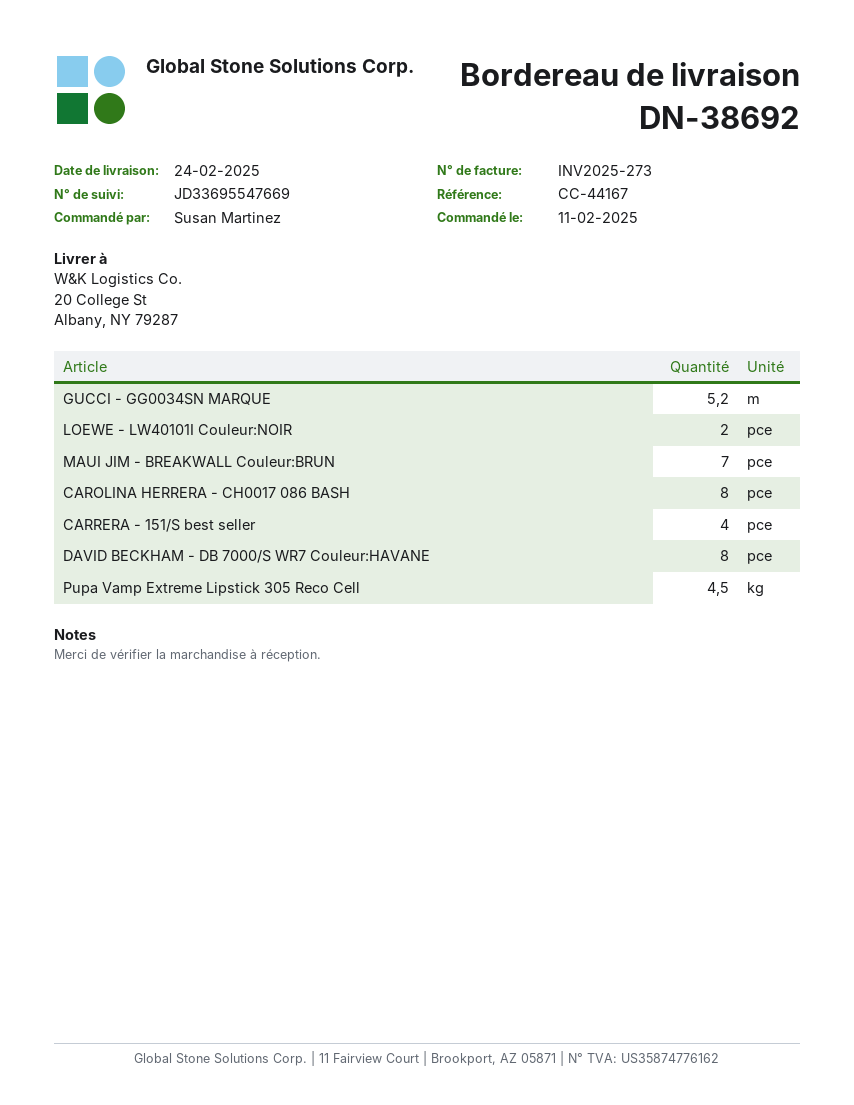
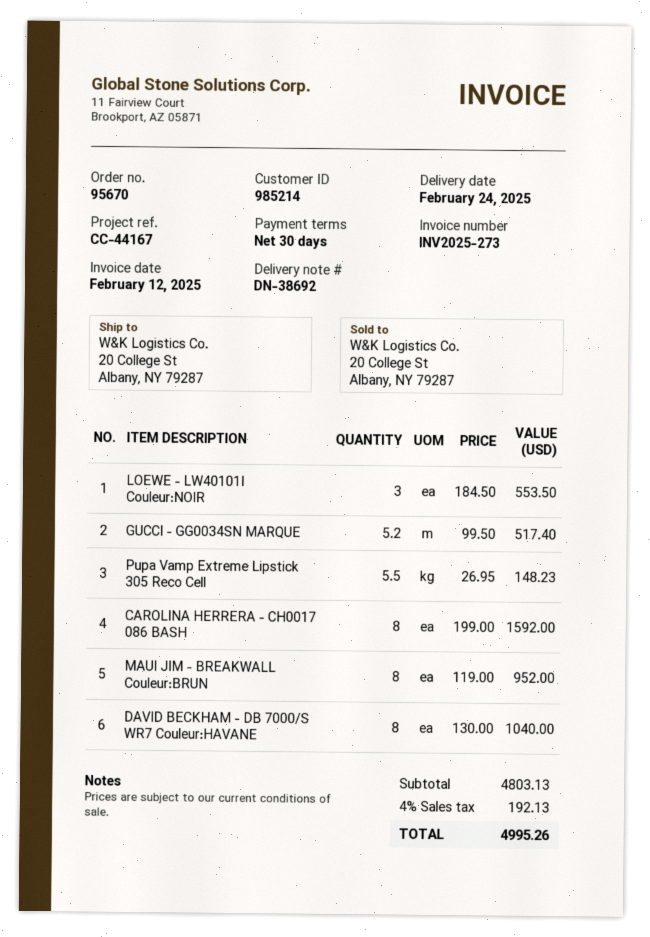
LOEWE - LW40101I Couleur:NOIR: 2 -> 3
MAUI JIM - BREAKWALL Couleur:BRUN: 7 -> 8
CARRERA - 151/S best seller: 4 -> none
Pupa Vamp Extreme Lipstick 305 Reco Cell: 4.5 -> 5.5

